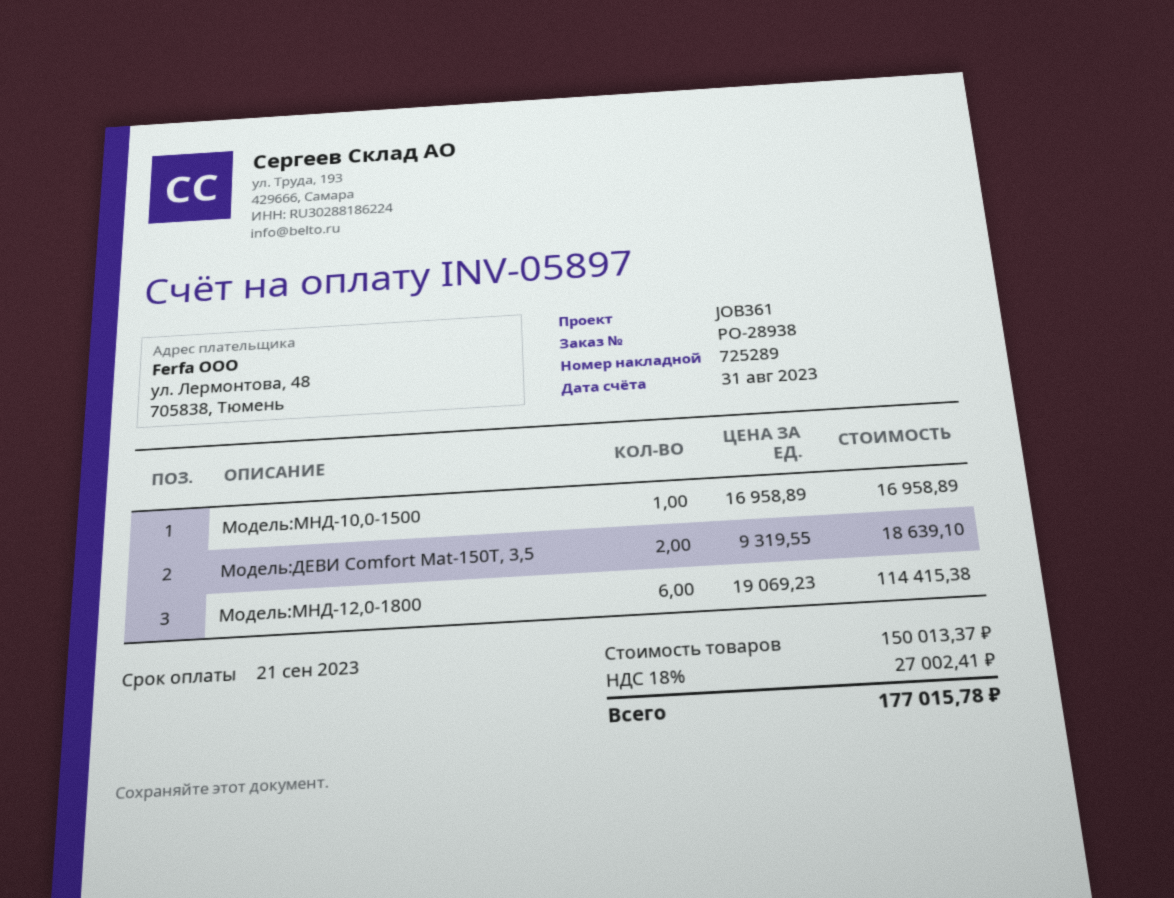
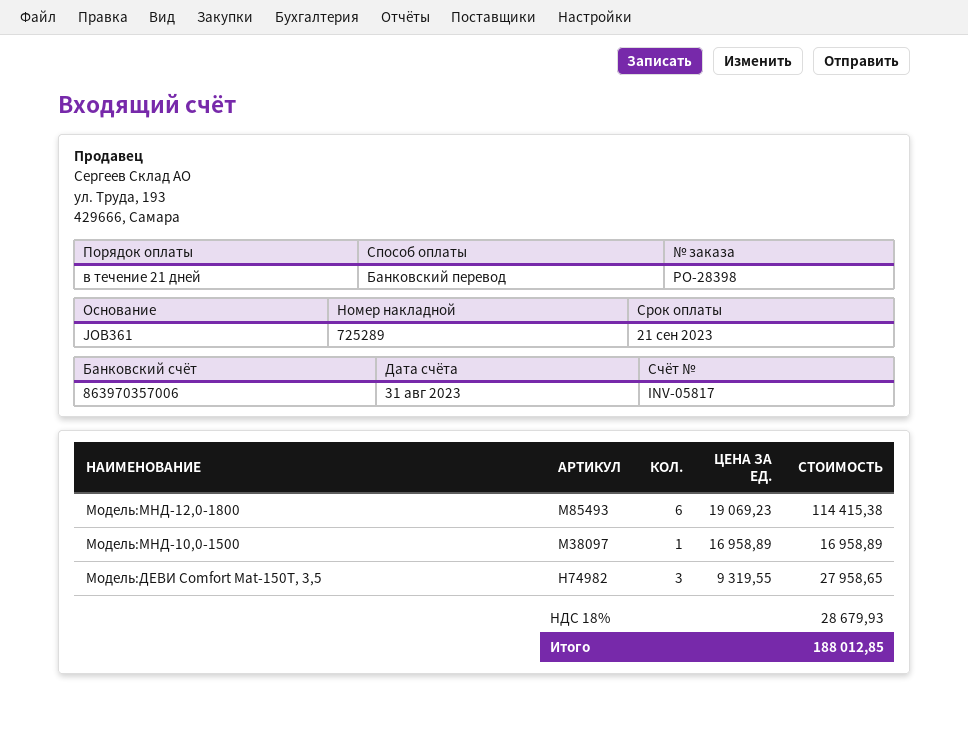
order number: PO-28938 -> PO-28398
invoice number: INV-05897 -> INV-05817
Модель:ДЕВИ Comfort Mat-150T, 3,5: 2 x 9319.55 = 18639.10 -> 3 x 9319.55 = 27958.65
tax: 18% = 27002.41 -> 18% = 28679.93
total: 177015.78 -> 188012.85

